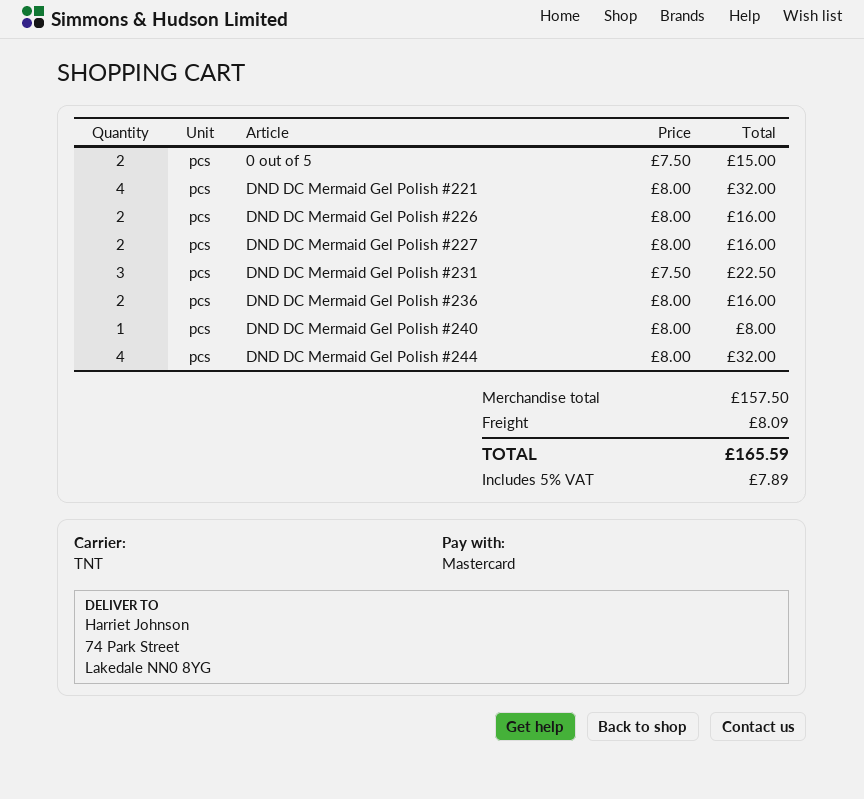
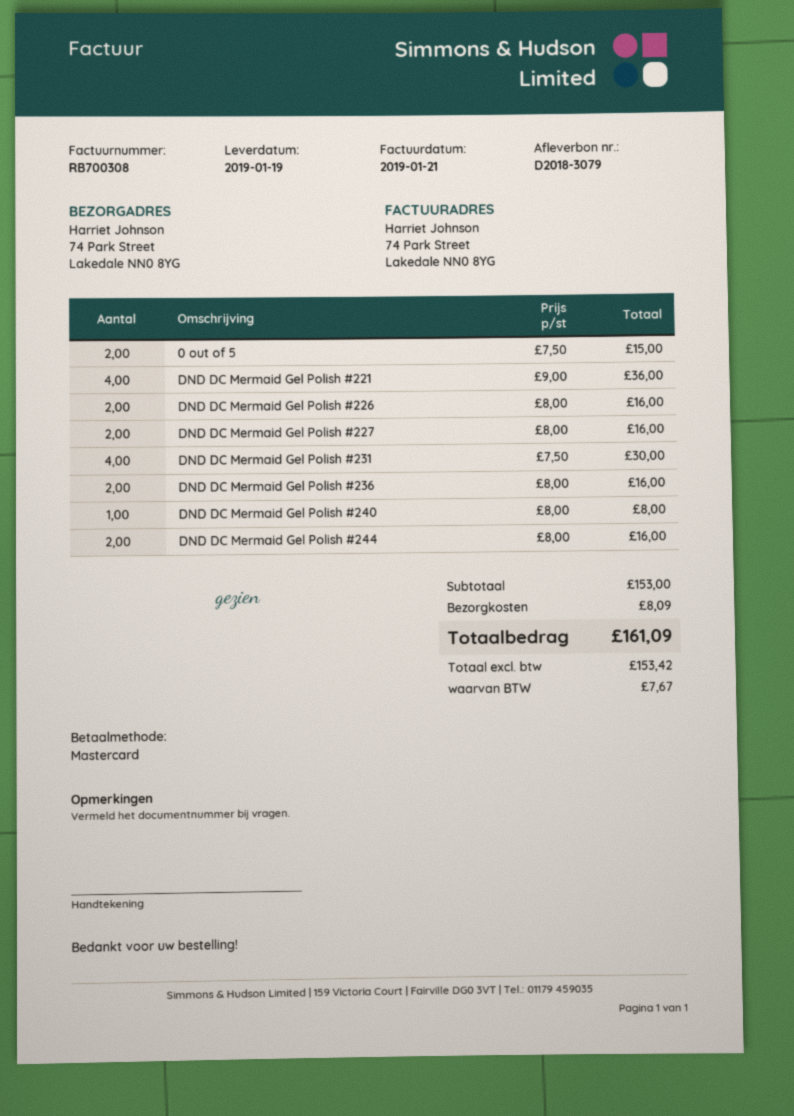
DND DC Mermaid Gel Polish #221: 4 x 8.00 = 32.00 -> 4 x 9.00 = 36.00
DND DC Mermaid Gel Polish #231: 3 x 7.50 = 22.50 -> 4 x 7.50 = 30.00
DND DC Mermaid Gel Polish #244: 4 x 8.00 = 32.00 -> 2 x 8.00 = 16.00
subtotal: 157.50 -> 153.00
tax: 7.89 -> 7.67
total: 165.59 -> 161.09

